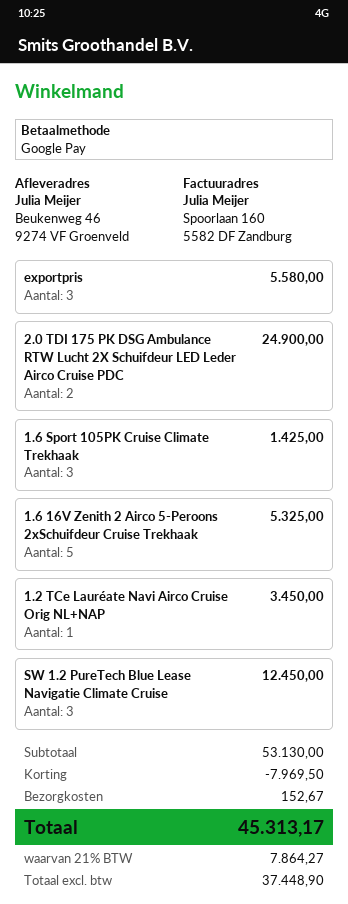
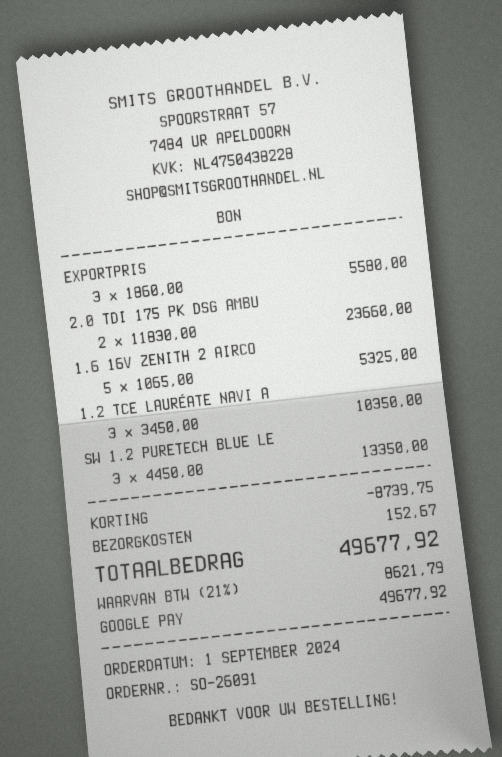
2.0 TDI 175 PK DSG Ambulance RTW Lucht 2X Schuifdeur LED Leder Airco Cruise PDC: 2 for 24900.00 -> 2 for 23660.00
1.6 Sport 105PK Cruise Climate Trekhaak: 3 for 1425.00 -> none
1.2 TCe Lauréate Navi Airco Cruise Orig NL+NAP: 1 for 3450.00 -> 3 for 10350.00
SW 1.2 PureTech Blue Lease Navigatie Climate Cruise: 3 for 12450.00 -> 3 for 13350.00
discount: 7969.50 -> 8739.75
tax: 21% = 7864.27 -> 21% = 8621.79
total: 45313.17 -> 49677.92

